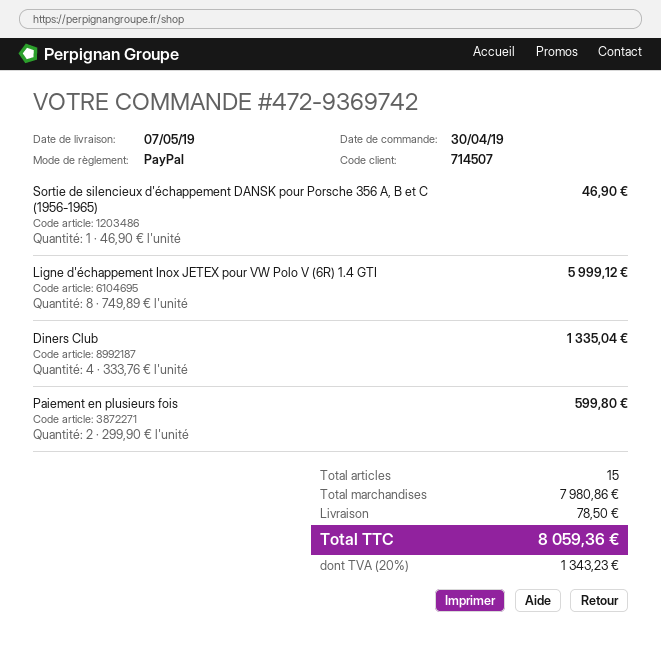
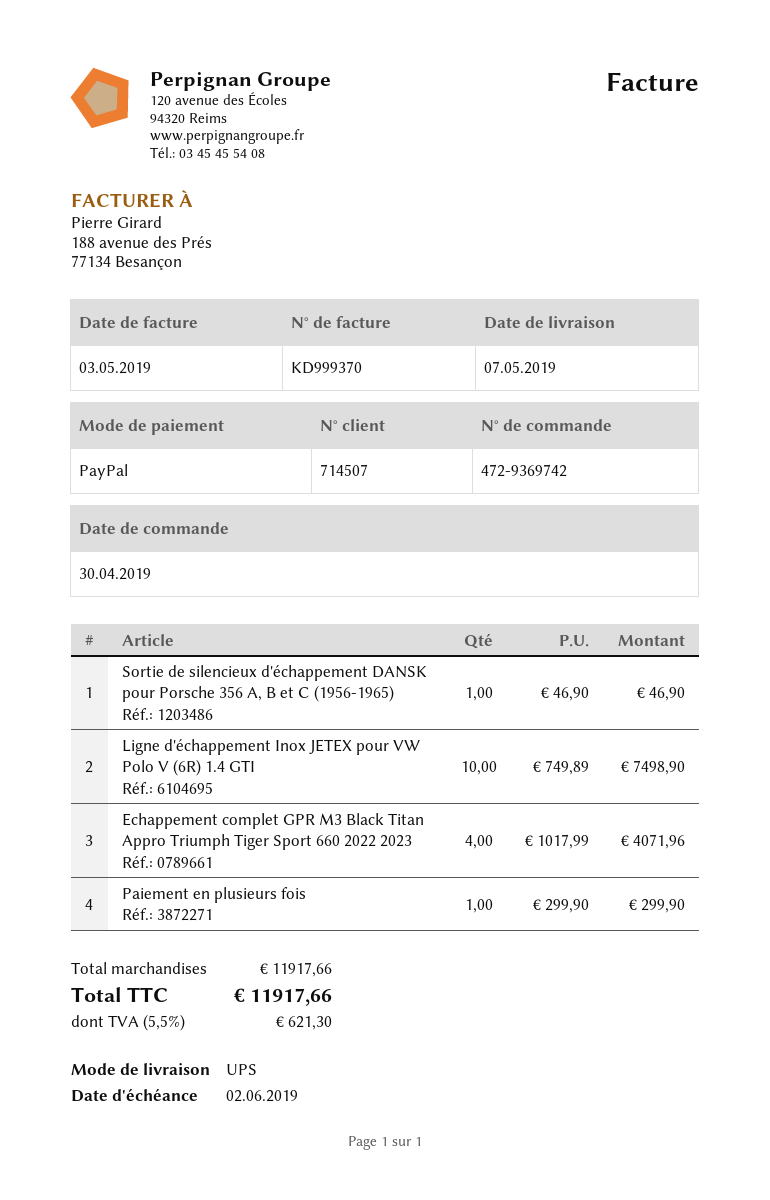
Ligne d'échappement Inox JETEX pour VW Polo V (6R) 1.4 GTI: 8 x 749.89 = 5999.12 -> 10 x 749.89 = 7498.90
Diners Club: 4 x 333.76 = 1335.04 -> none
Paiement en plusieurs fois: 2 x 299.90 = 599.80 -> 1 x 299.90 = 299.90
Echappement complet GPR M3 Black Titan Appro Triumph Tiger Sport 660 2022 2023: none -> 4 x 1017.99 = 4071.96
subtotal: 7980.86 -> 11917.66
shipping: 78.50 -> none
tax: 20% = 1343.23 -> 5.5% = 621.30
total: 8059.36 -> 11917.66

